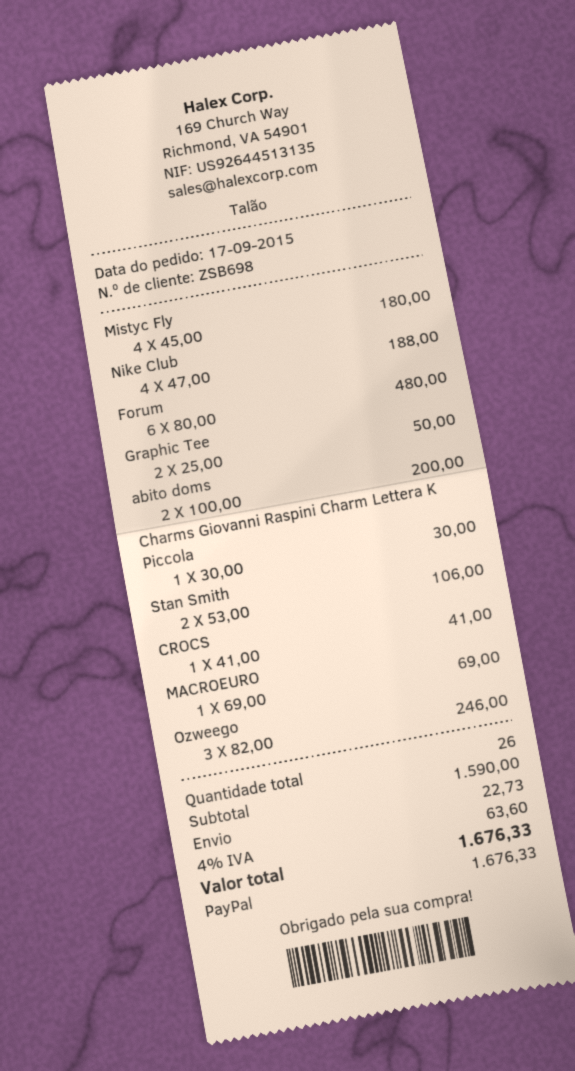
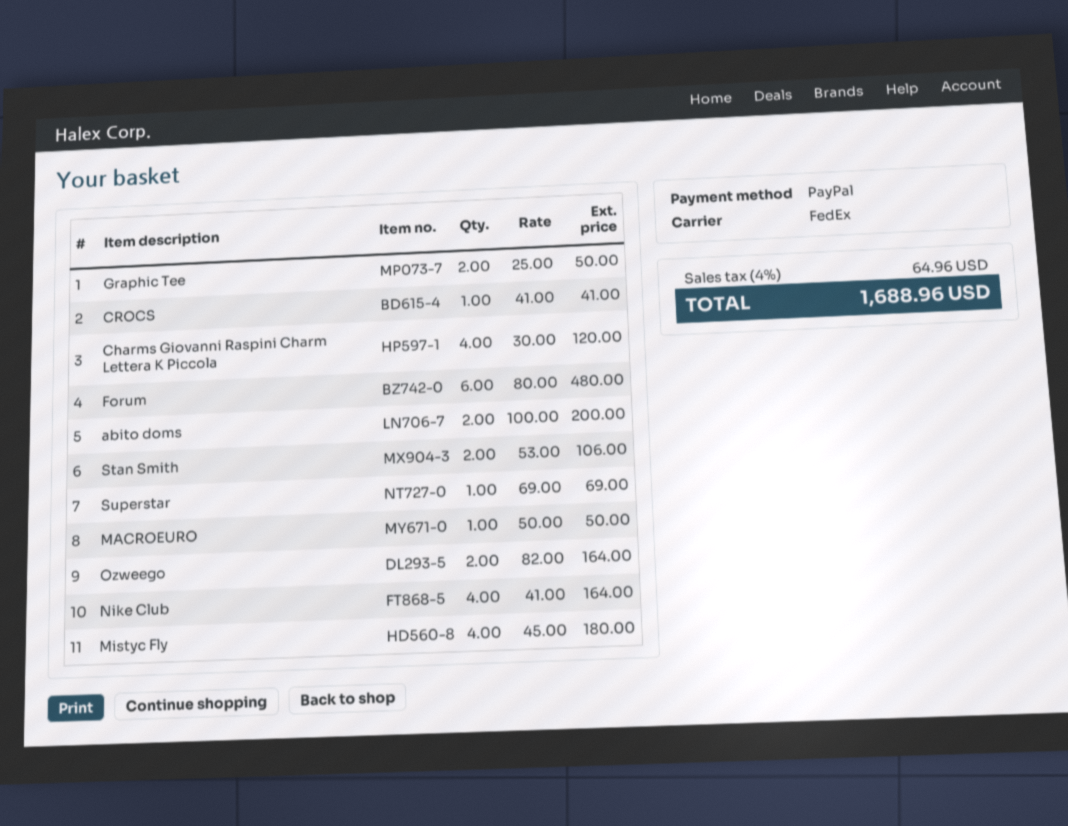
Nike Club: 4 x 47.00 = 188.00 -> 4 x 41.00 = 164.00
Charms Giovanni Raspini Charm Lettera K Piccola: 1 x 30.00 = 30.00 -> 4 x 30.00 = 120.00
MACROEURO: 1 x 69.00 = 69.00 -> 1 x 50.00 = 50.00
Ozweego: 3 x 82.00 = 246.00 -> 2 x 82.00 = 164.00
Superstar: none -> 1 x 69.00 = 69.00
shipping: 22.73 -> none
tax: 4% = 63.60 -> 4% = 64.96
total: 1676.33 -> 1688.96

